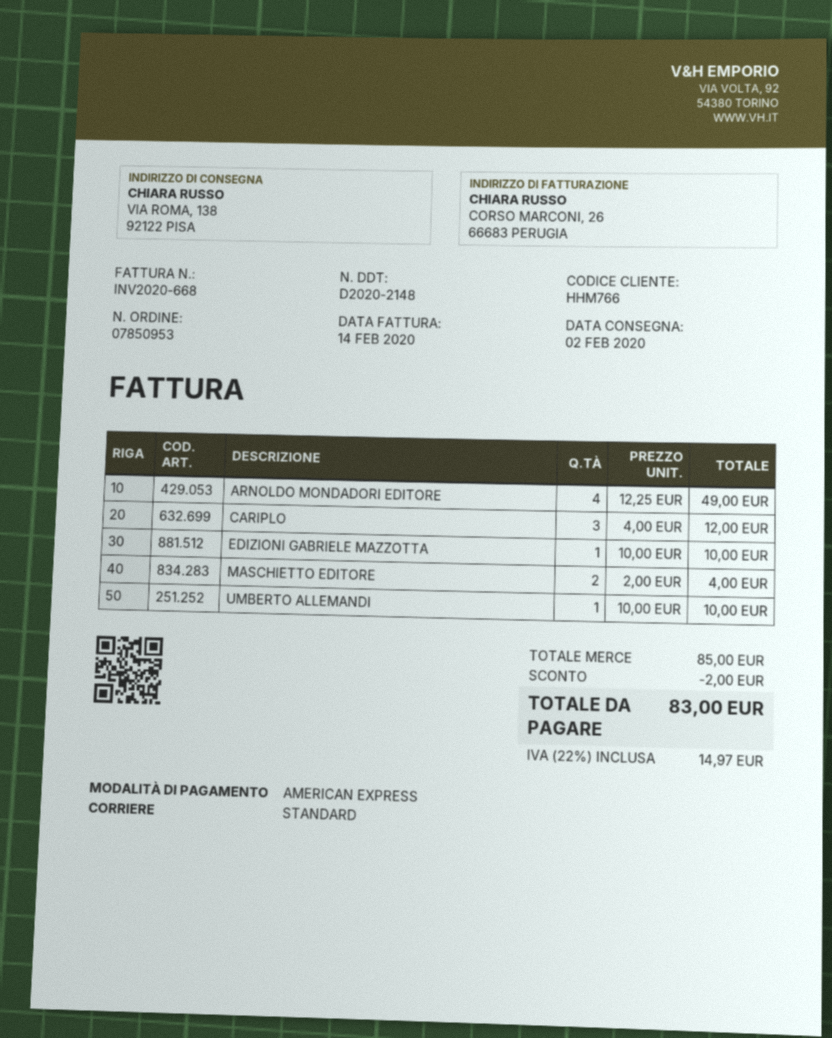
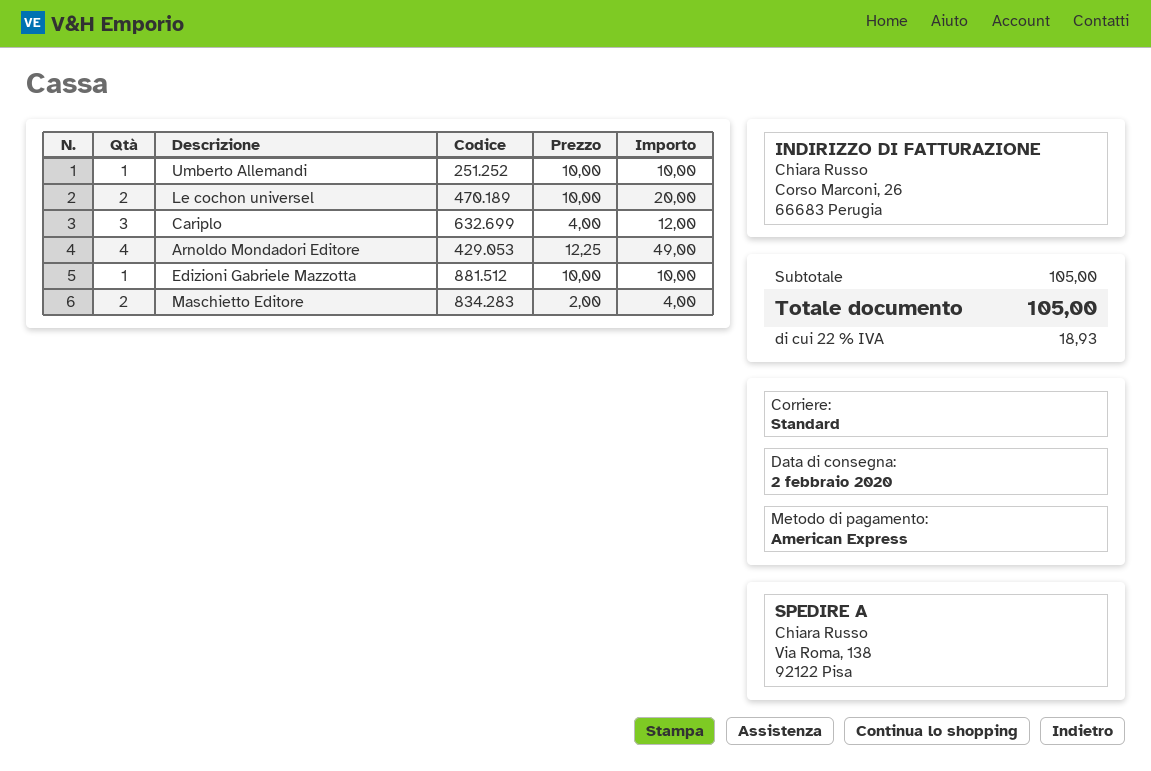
Le cochon universel: none -> 2 x 10.00 = 20.00
subtotal: 85.00 -> 105.00
discount: 2.00 -> none
tax: 22% = 14.97 -> 22% = 18.93
total: 83.00 -> 105.00

